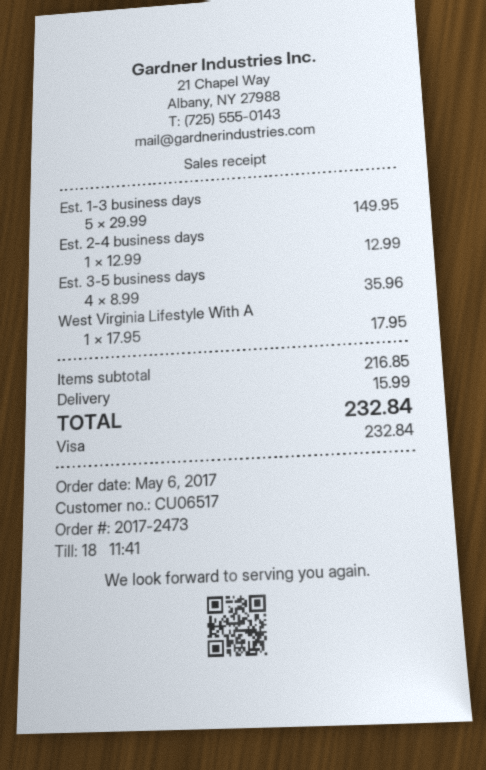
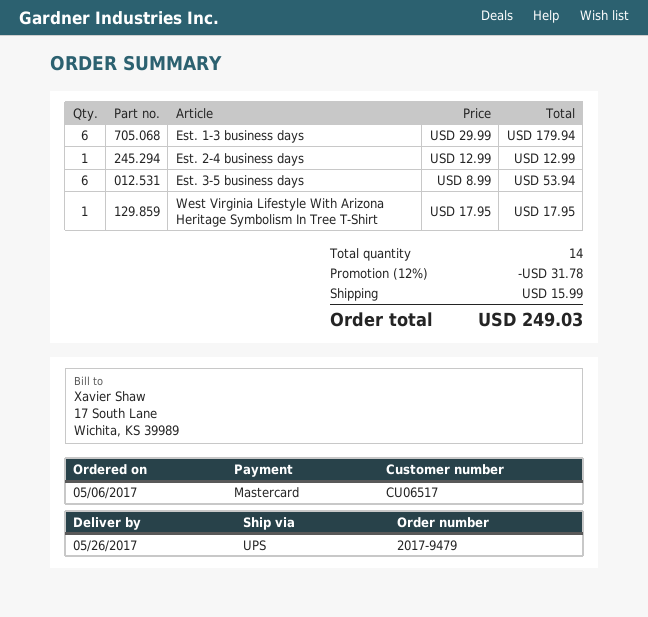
order number: 2017-2473 -> 2017-9479
payment method: Visa -> Mastercard
Est. 1-3 business days: 5 x 29.99 = 149.95 -> 6 x 29.99 = 179.94
Est. 3-5 business days: 4 x 8.99 = 35.96 -> 6 x 8.99 = 53.94
discount: none -> 12% = 31.78
total: 232.84 -> 249.03

